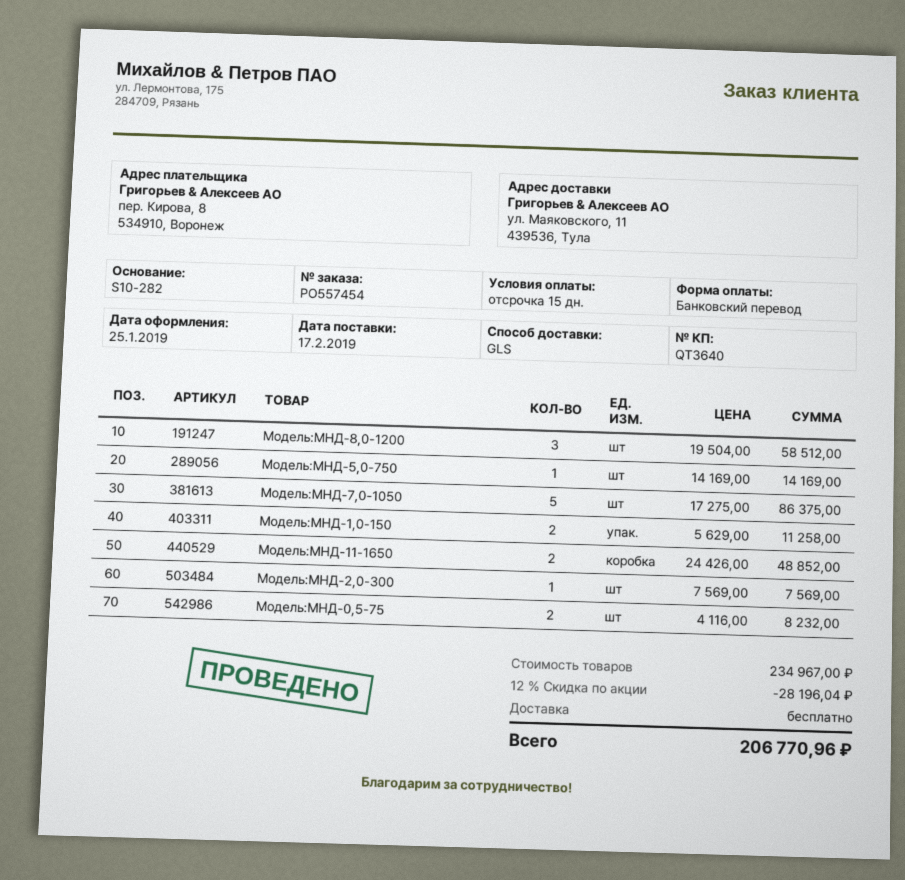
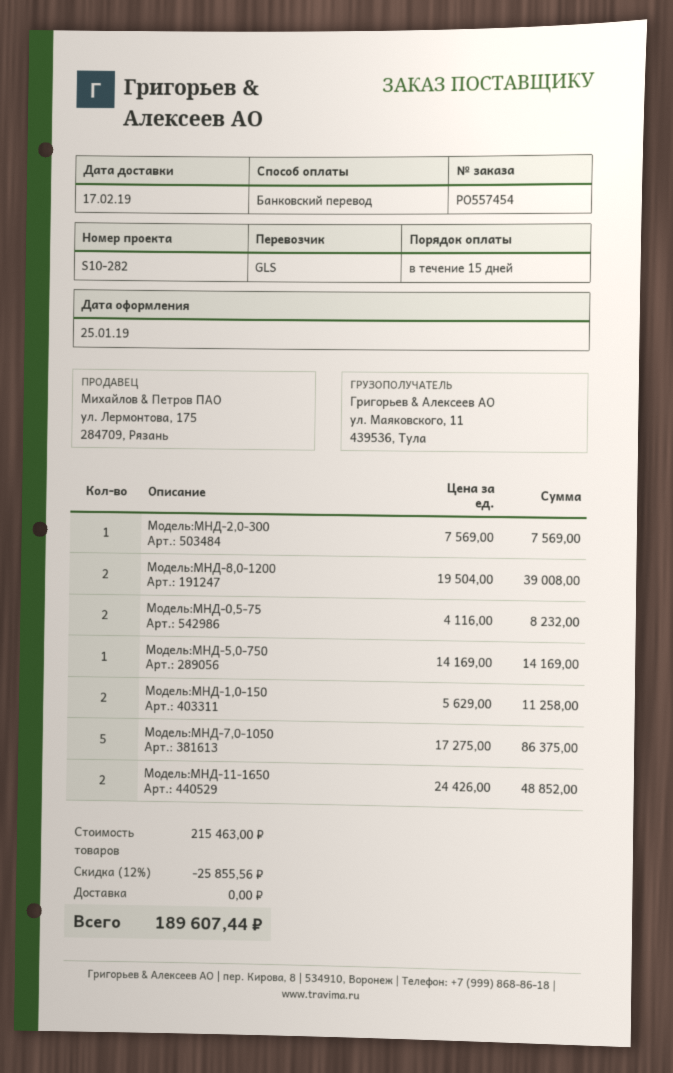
Модель:МНД-8,0-1200: 3 x 19504.00 = 58512.00 -> 2 x 19504.00 = 39008.00
subtotal: 234967.00 -> 215463.00
discount: 12% = 28196.04 -> 12% = 25855.56
total: 206770.96 -> 189607.44

